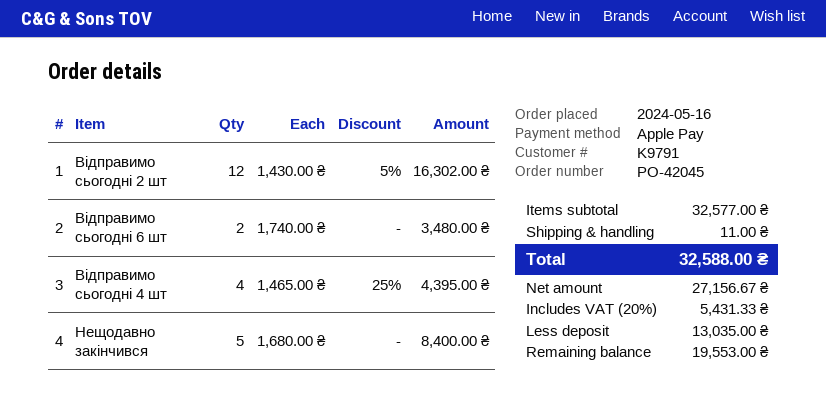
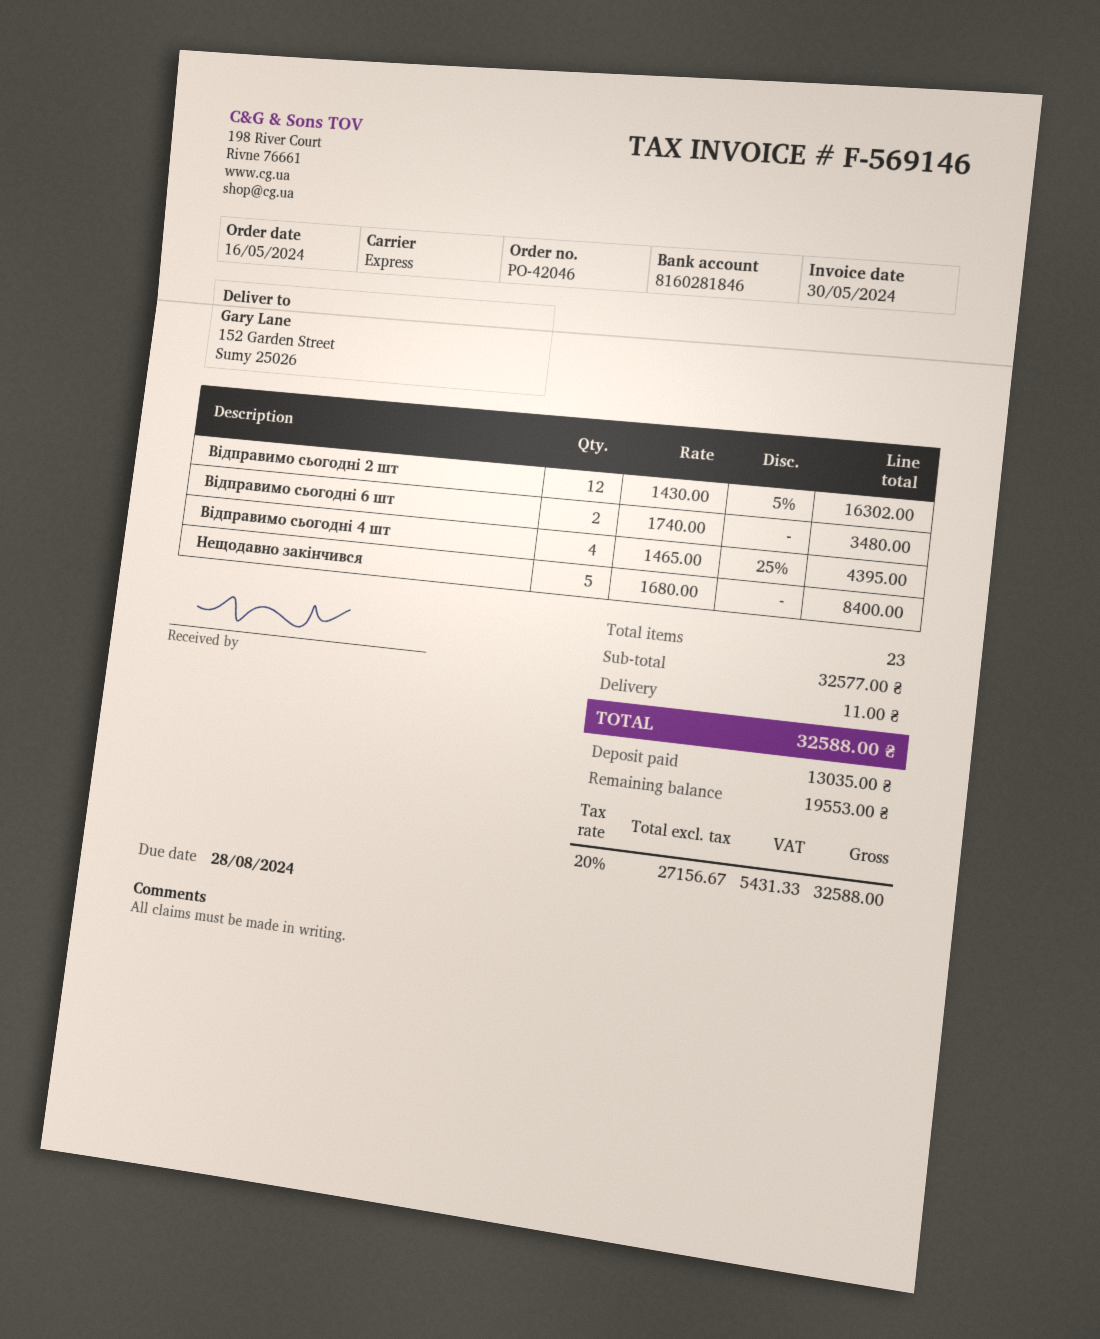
order number: PO-42045 -> PO-42046

